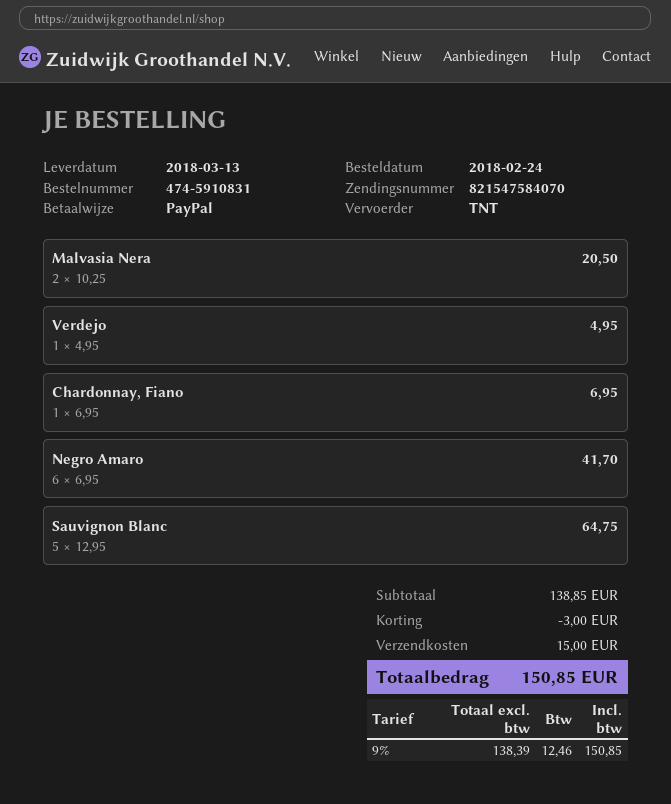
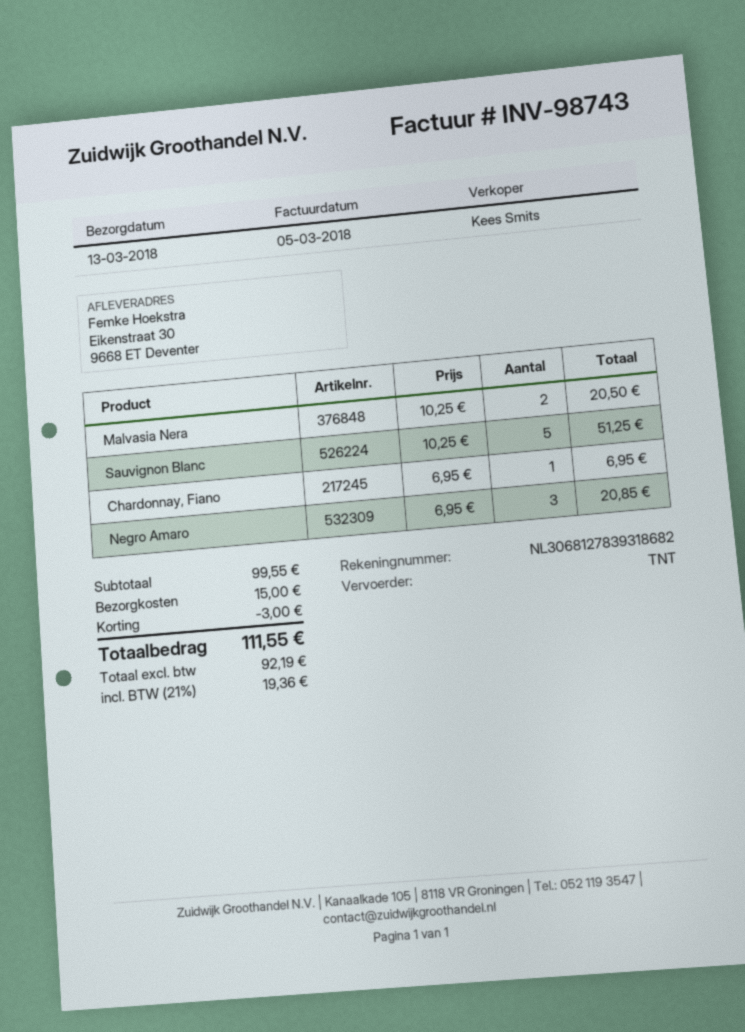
Verdejo: 1 x 4.95 = 4.95 -> none
Negro Amaro: 6 x 6.95 = 41.70 -> 3 x 6.95 = 20.85
Sauvignon Blanc: 5 x 12.95 = 64.75 -> 5 x 10.25 = 51.25
subtotal: 138.85 -> 99.55
net: 138.39 -> 92.19
tax: 9% = 12.46 -> 21% = 19.36
total: 150.85 -> 111.55

